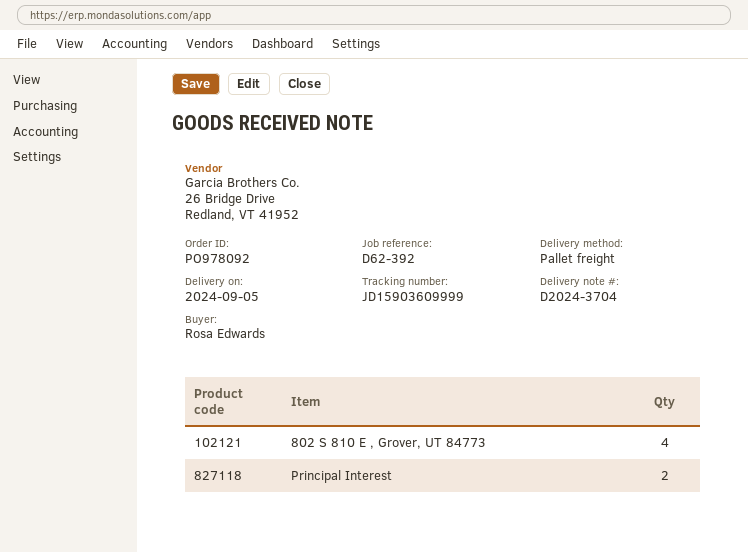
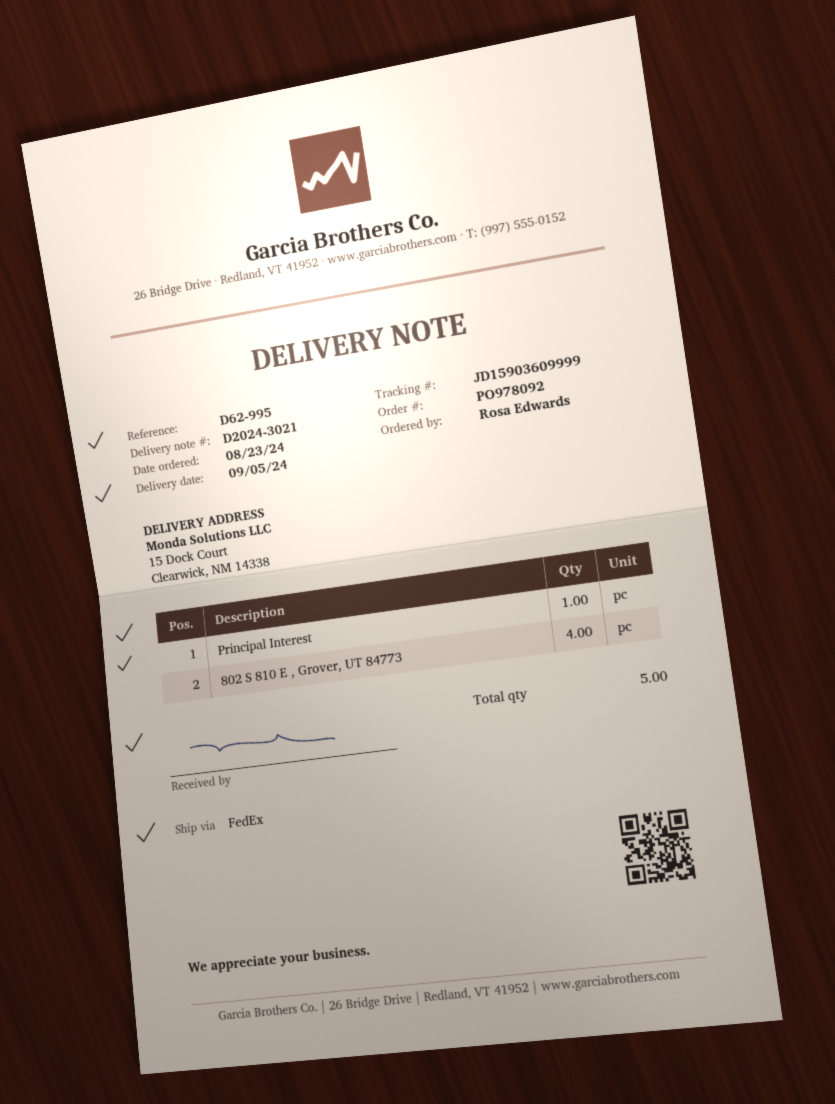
delivery note number: D2024-3704 -> D2024-3021
reference: D62-392 -> D62-995
shipping method: pallet freight -> FedEx
Principal Interest: 2 -> 1

